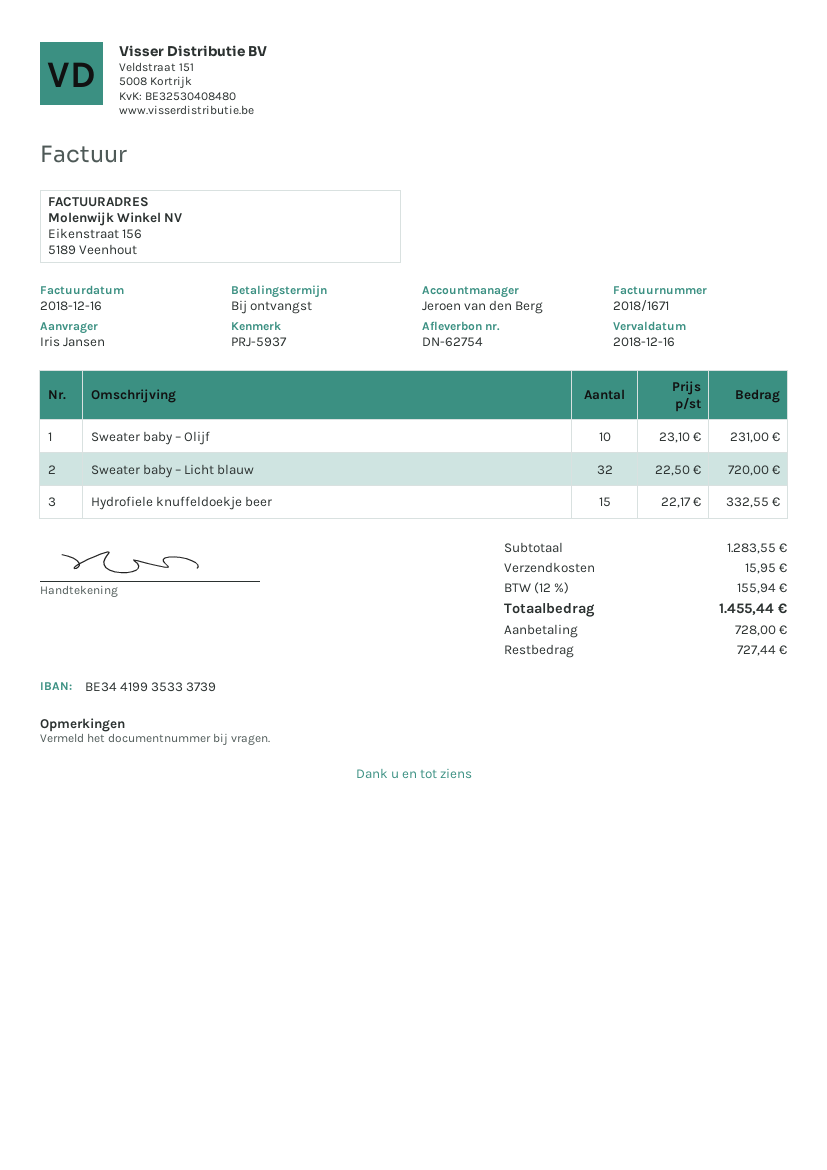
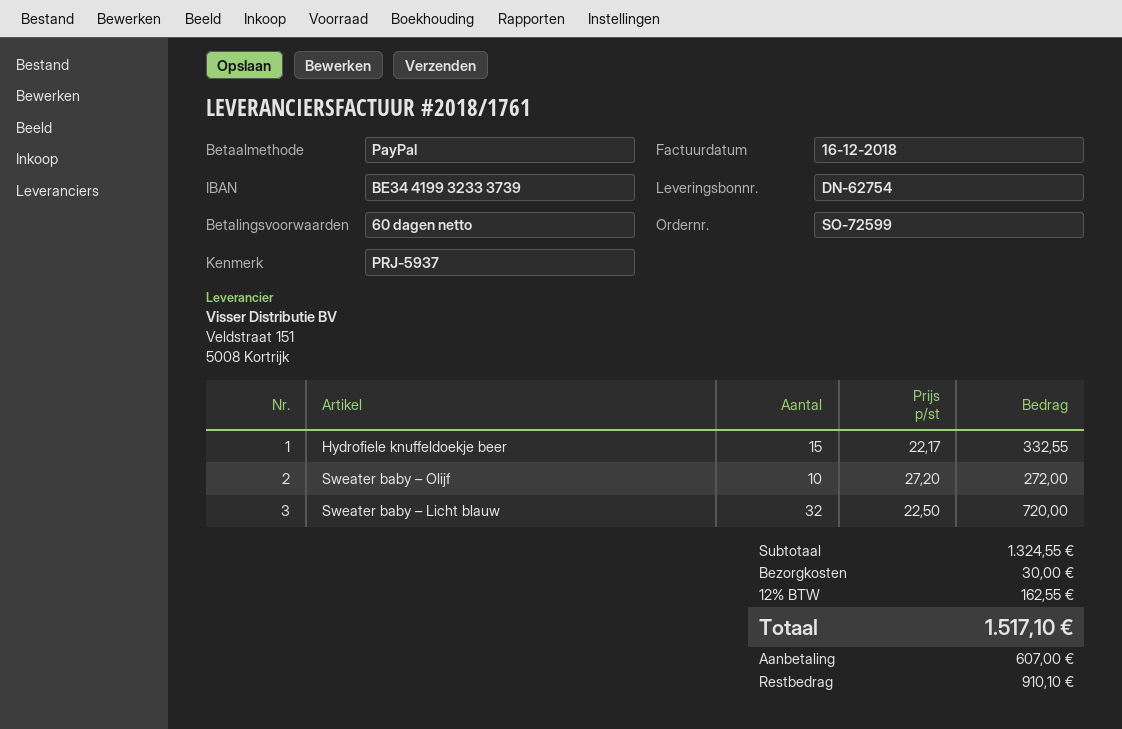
invoice number: 2018/1671 -> 2018/1761
payment terms: on receipt -> 60 days
bank account: BE34419935333739 -> BE34419932333739
Sweater baby – Olijf: 10 x 23.10 = 231.00 -> 10 x 27.20 = 272.00
subtotal: 1283.55 -> 1324.55
shipping: 15.95 -> 30.00
tax: 12% = 155.94 -> 12% = 162.55
total: 1455.44 -> 1517.10
deposit: 728.00 -> 607.00
balance: 727.44 -> 910.10

